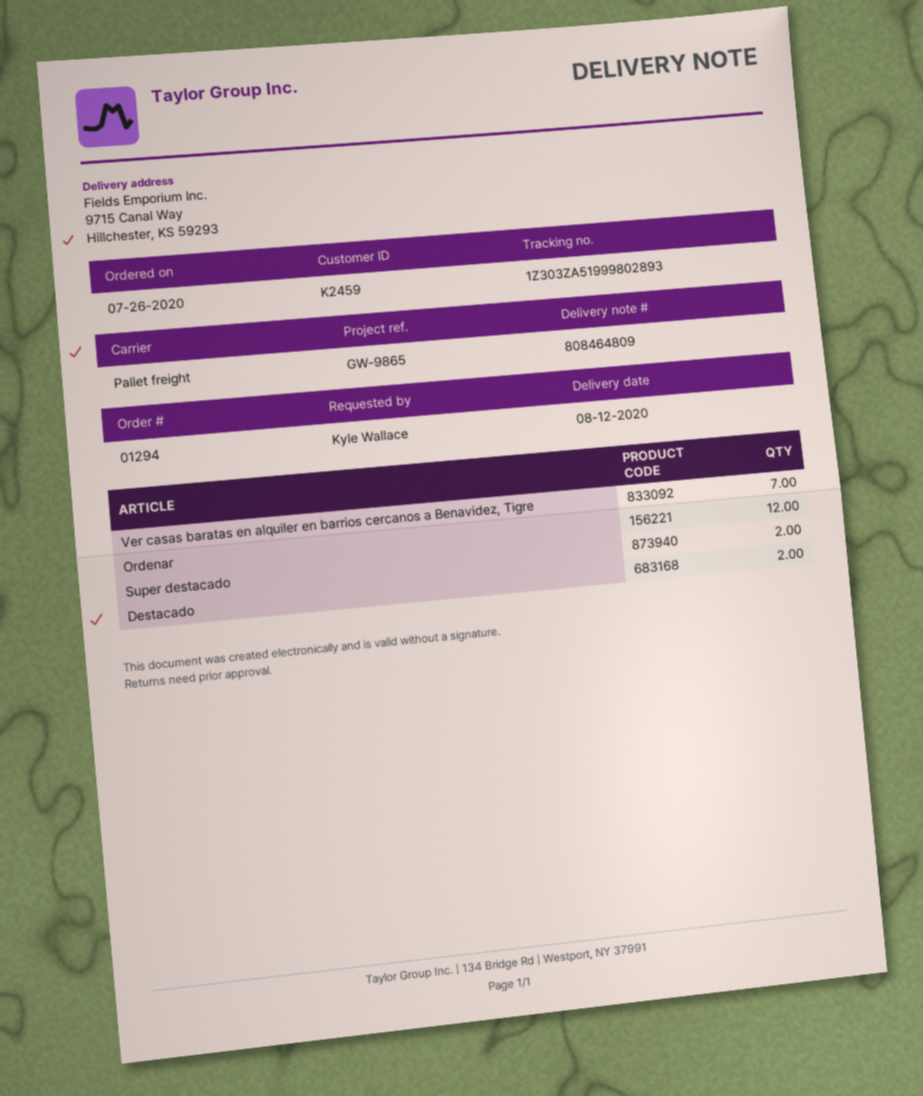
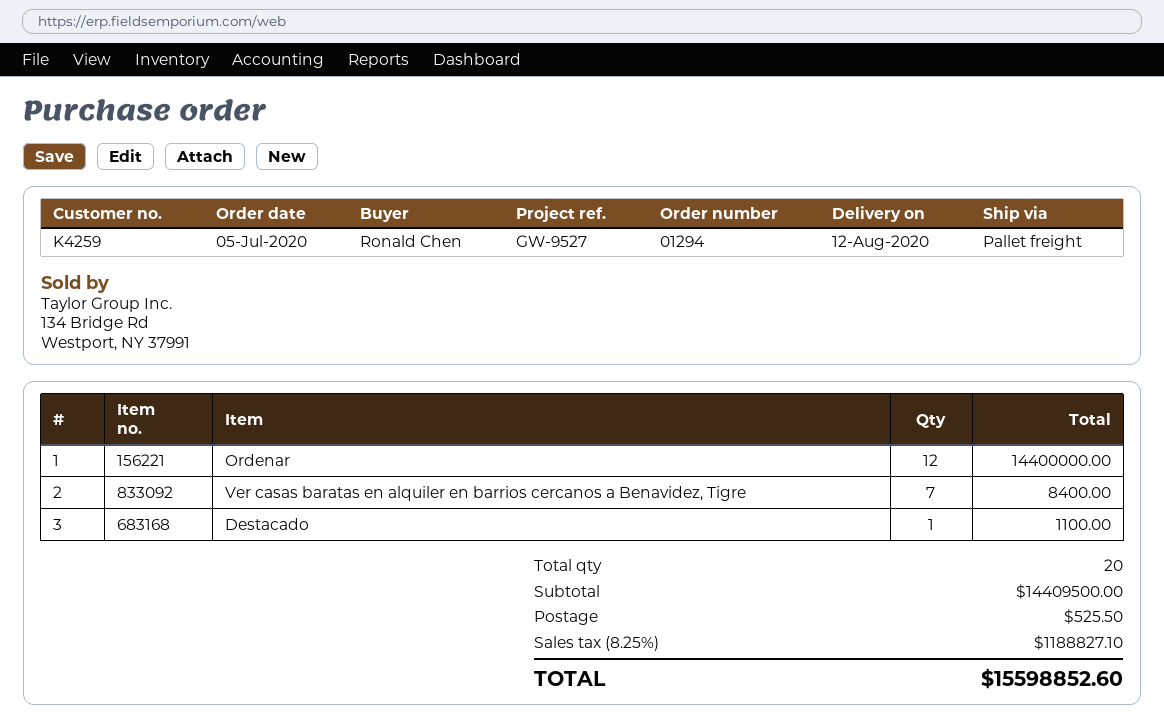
order date: 2020-07-26 -> 2020-07-05
customer number: K2459 -> K4259
reference: GW-9865 -> GW-9527
ordered by: Kyle Wallace -> Ronald Chen
Super destacado: 2 -> none
Destacado: 2 -> 1

